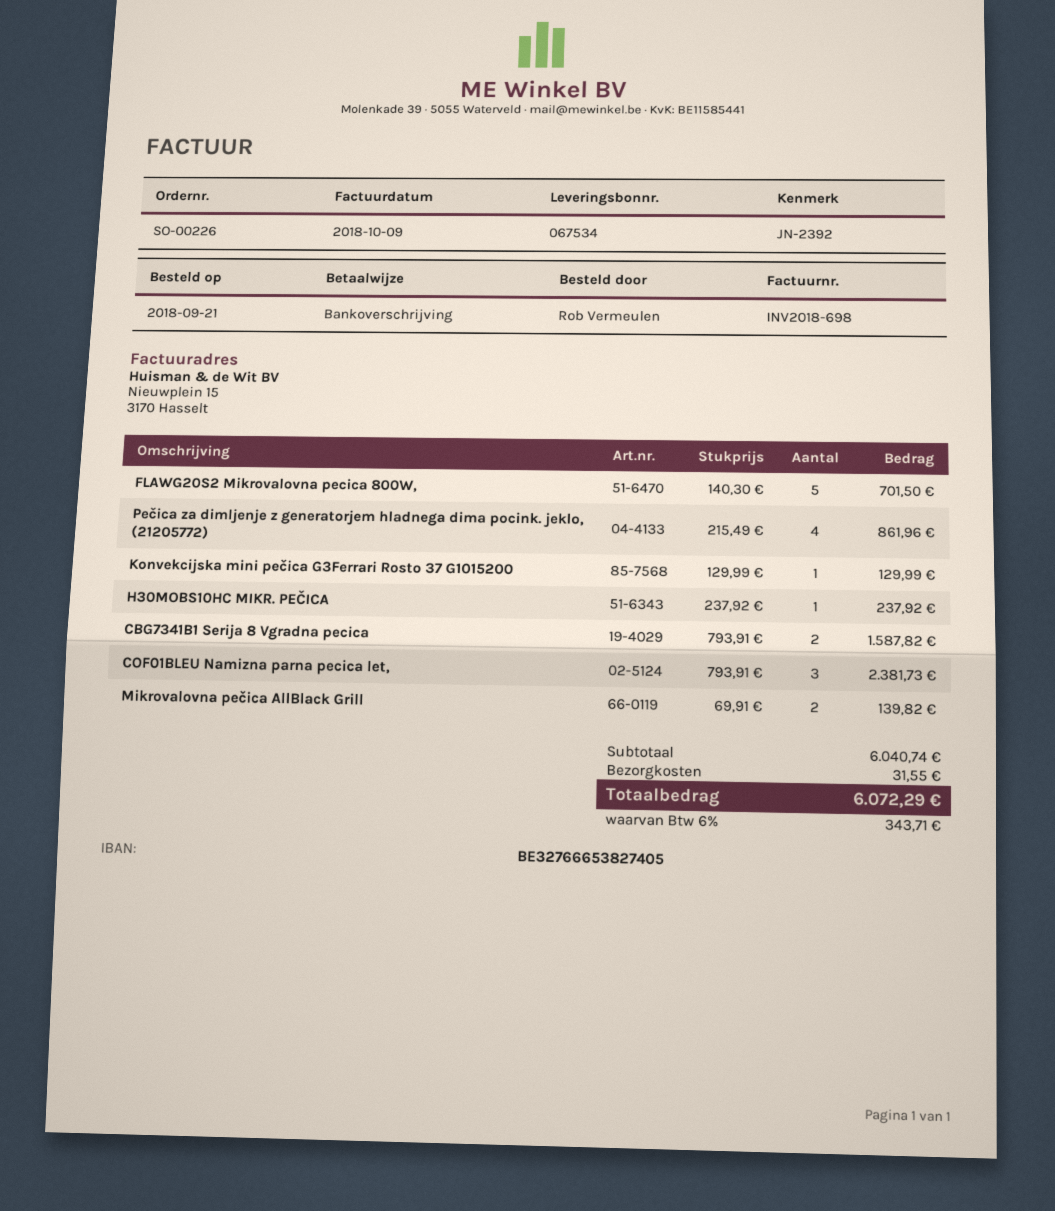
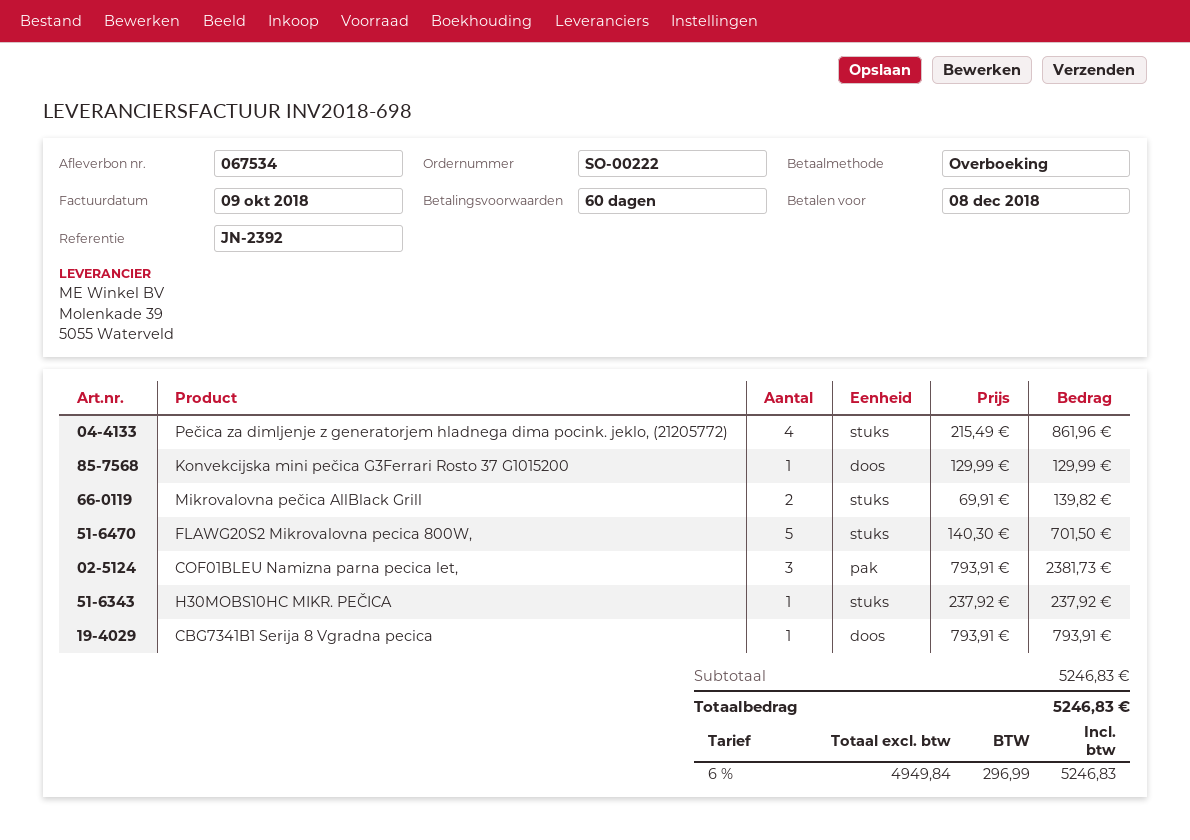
order number: SO-00226 -> SO-00222
CBG7341B1 Serija 8 Vgradna pecica: 2 x 793.91 = 1587.82 -> 1 x 793.91 = 793.91
subtotal: 6040.74 -> 5246.83
shipping: 31.55 -> none
tax: 6% = 343.71 -> 6% = 296.99
total: 6072.29 -> 5246.83

